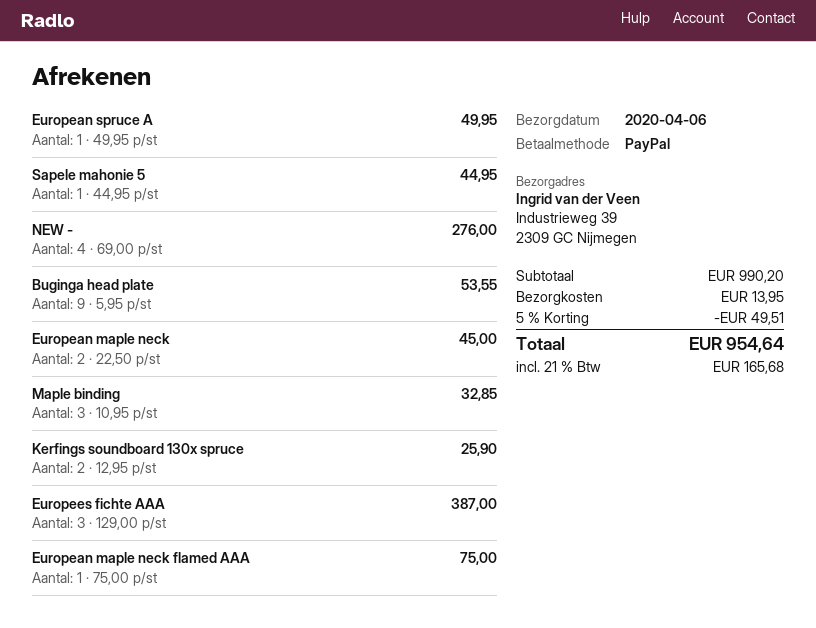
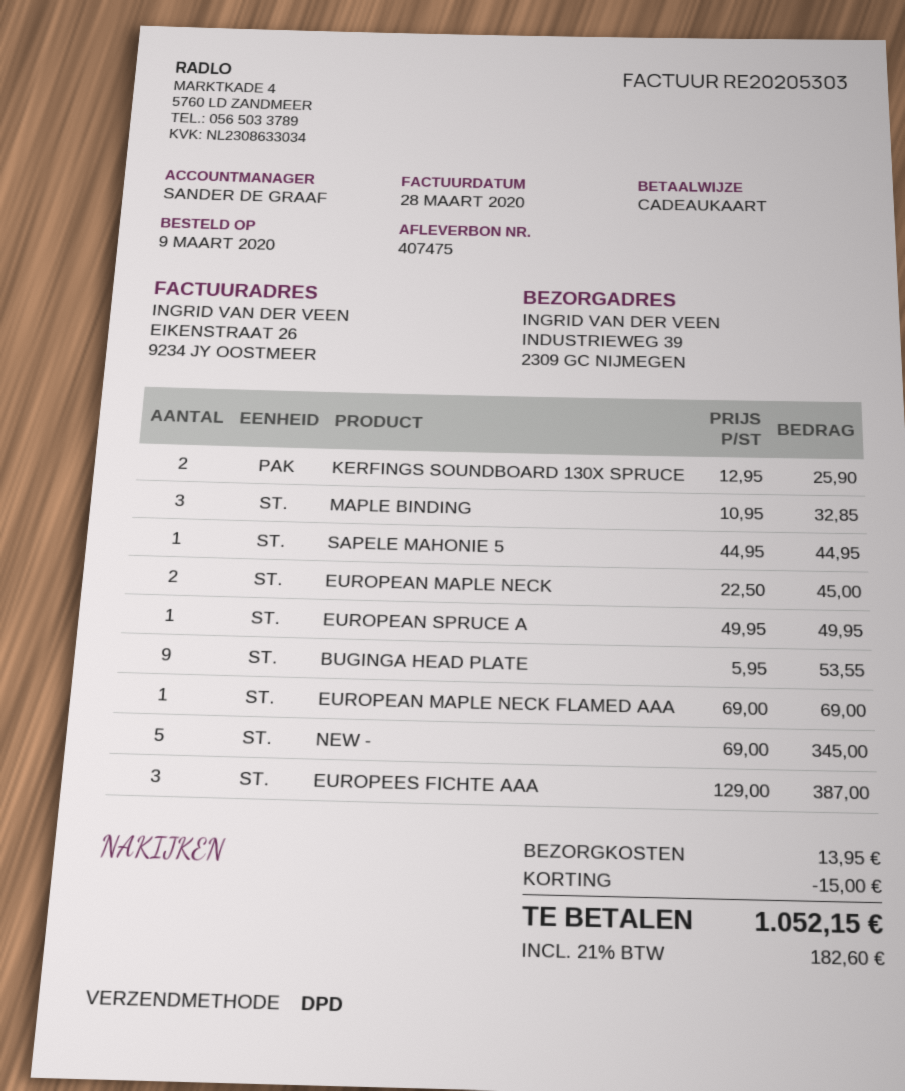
payment method: PayPal -> gift card
NEW -: 4 x 69.00 = 276.00 -> 5 x 69.00 = 345.00
European maple neck flamed AAA: 1 x 75.00 = 75.00 -> 1 x 69.00 = 69.00
discount: 49.51 -> 15.00
tax: 21% = 165.68 -> 21% = 182.60
total: 954.64 -> 1052.15

